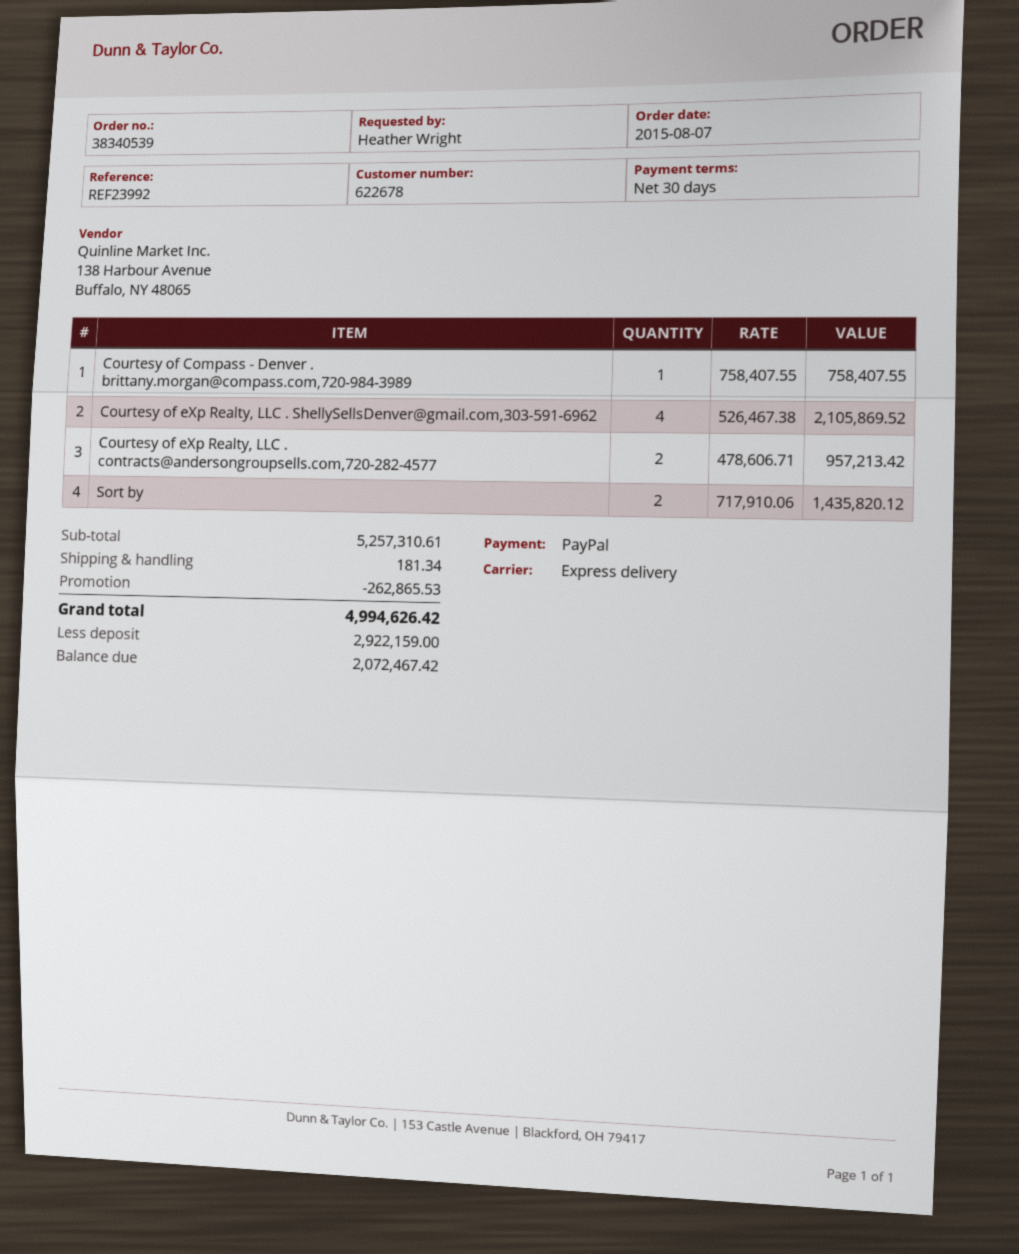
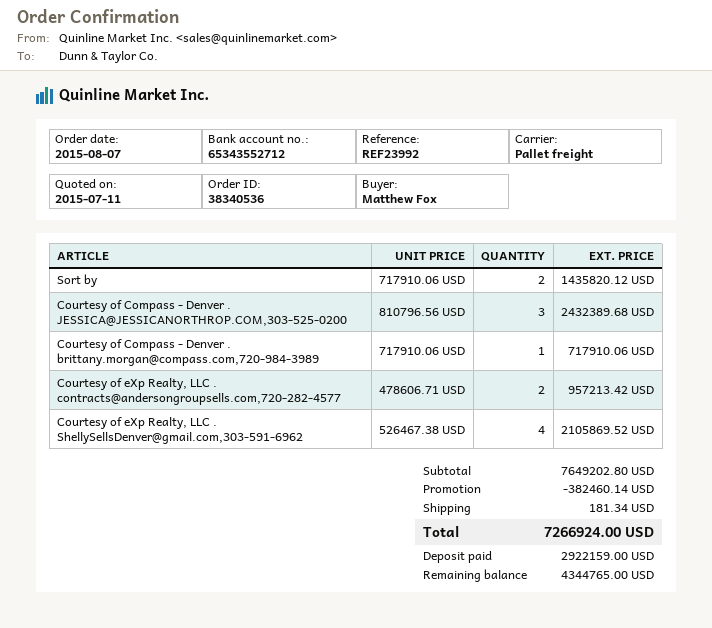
order number: 38340539 -> 38340536
ordered by: Heather Wright -> Matthew Fox
shipping method: express -> pallet freight
Courtesy of Compass - Denver . brittany.morgan@compass.com,720-984-3989: 1 x 758407.55 = 758407.55 -> 1 x 717910.06 = 717910.06
Courtesy of Compass - Denver . JESSICA@JESSICANORTHROP.COM,303-525-0200: none -> 3 x 810796.56 = 2432389.68
subtotal: 5257310.61 -> 7649202.80
discount: 262865.53 -> 382460.14
total: 4994626.42 -> 7266924.00
balance: 2072467.42 -> 4344765.00

